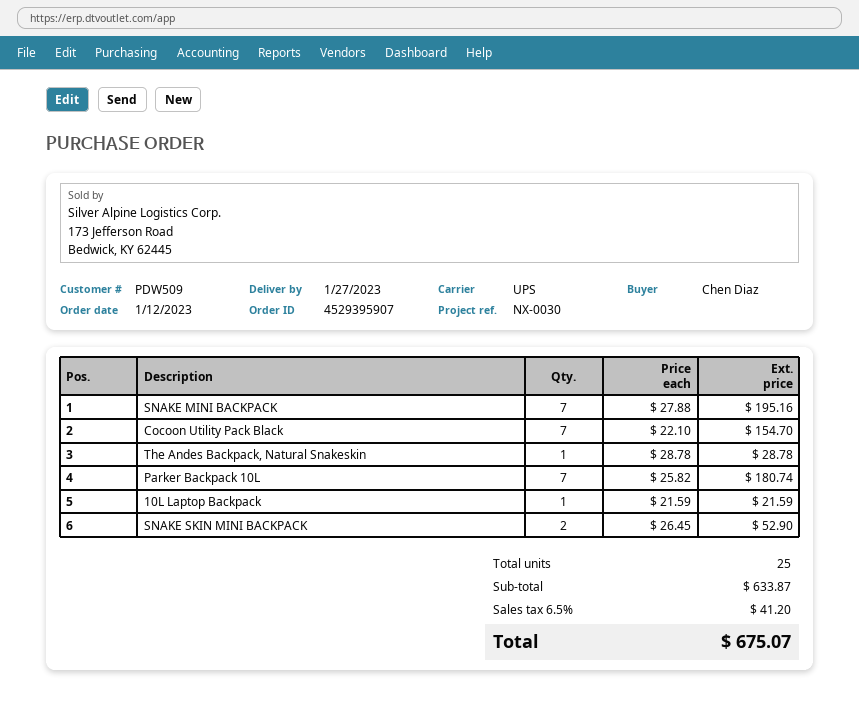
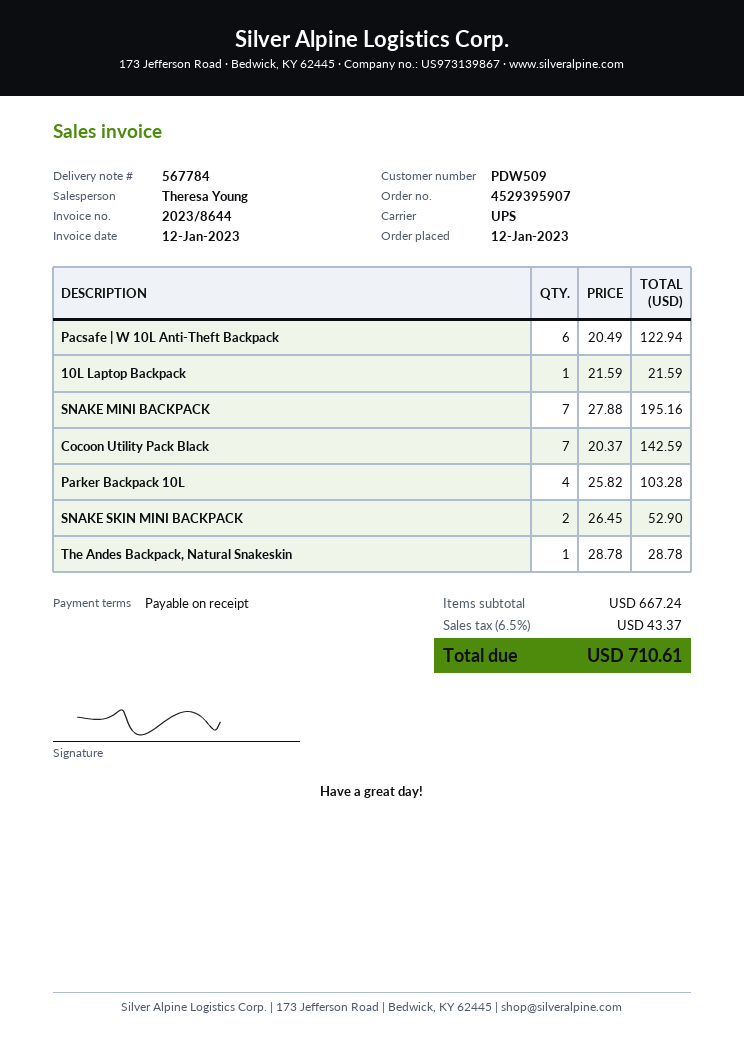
Cocoon Utility Pack Black: 7 x 22.10 = 154.70 -> 7 x 20.37 = 142.59
Parker Backpack 10L: 7 x 25.82 = 180.74 -> 4 x 25.82 = 103.28
Pacsafe | W 10L Anti-Theft Backpack: none -> 6 x 20.49 = 122.94
subtotal: 633.87 -> 667.24
tax: 6.5% = 41.20 -> 6.5% = 43.37
total: 675.07 -> 710.61

